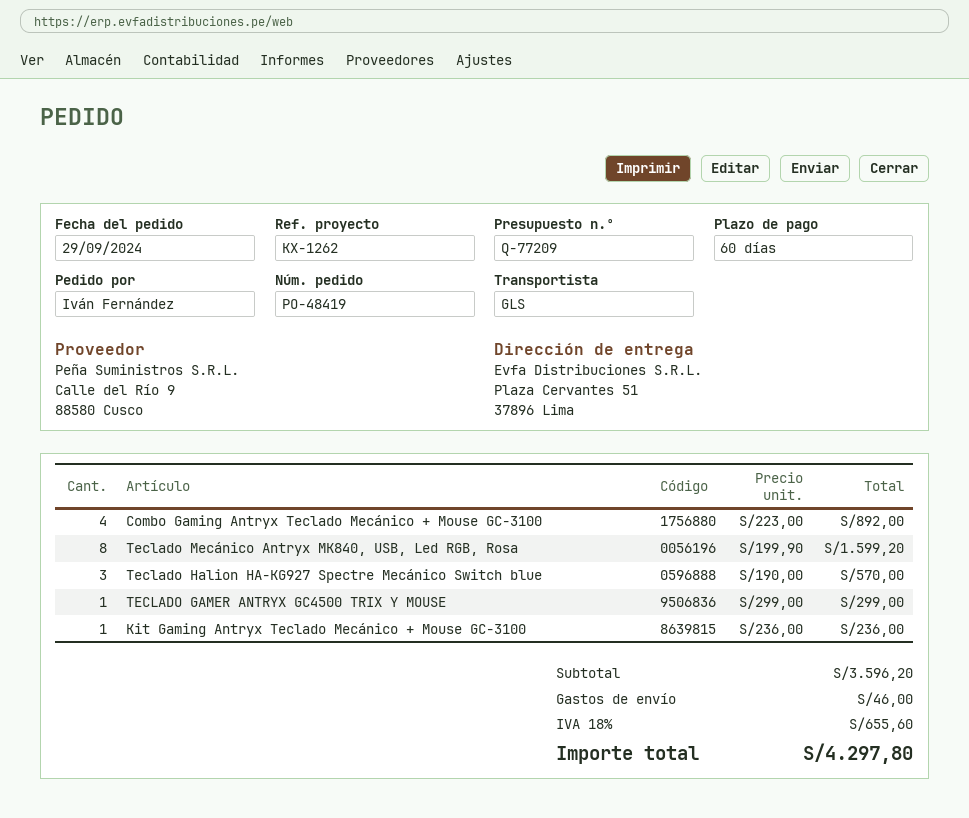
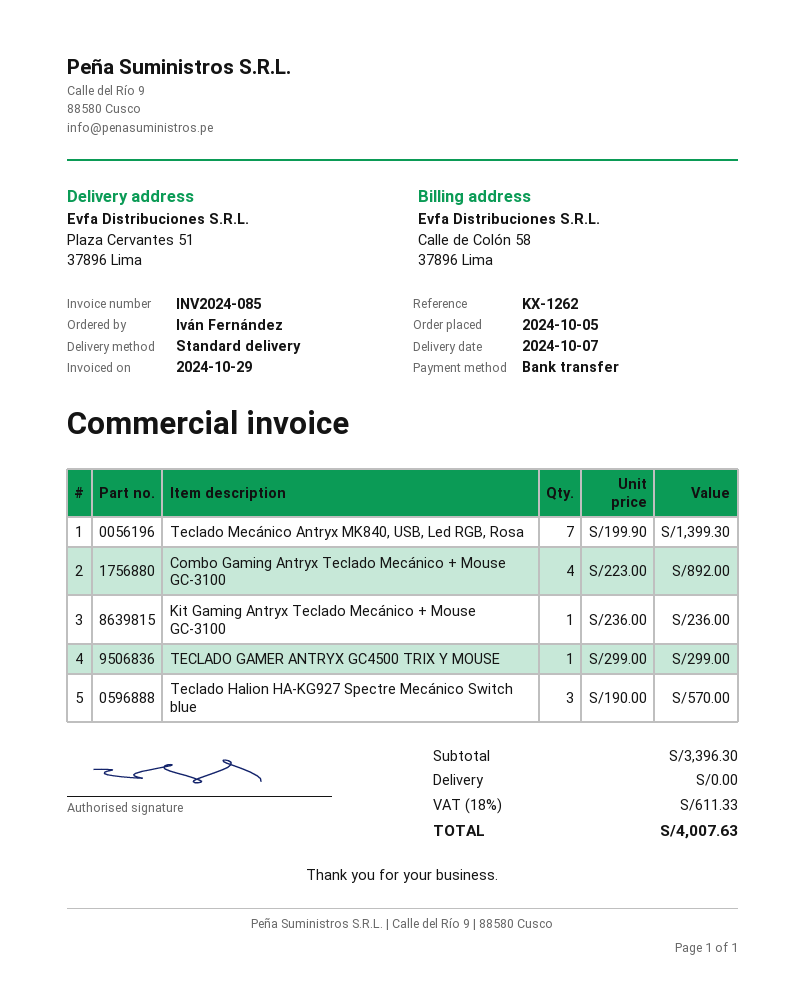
order date: 2024-09-29 -> 2024-10-05
shipping method: GLS -> standard
Teclado Mecánico Antryx MK840, USB, Led RGB, Rosa: 8 x 199.90 = 1599.20 -> 7 x 199.90 = 1399.30
subtotal: 3596.20 -> 3396.30
shipping: 46.00 -> 0.00
tax: 18% = 655.60 -> 18% = 611.33
total: 4297.80 -> 4007.63

